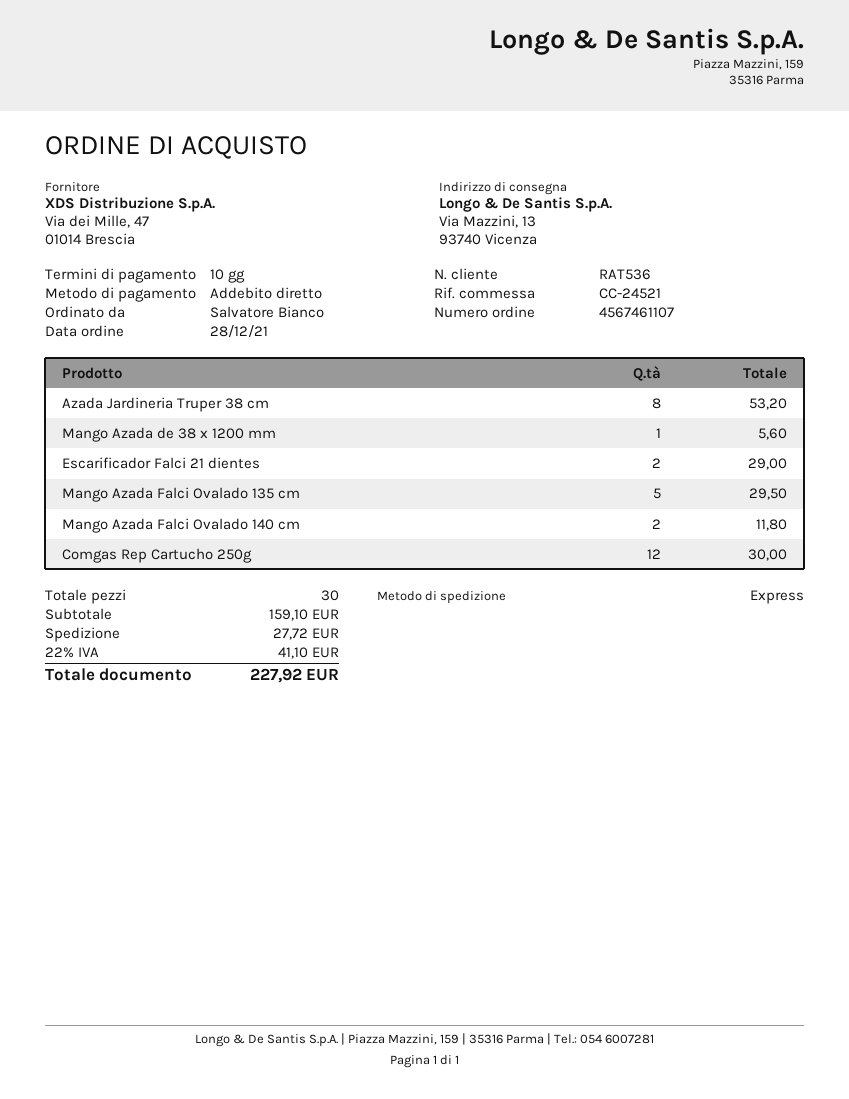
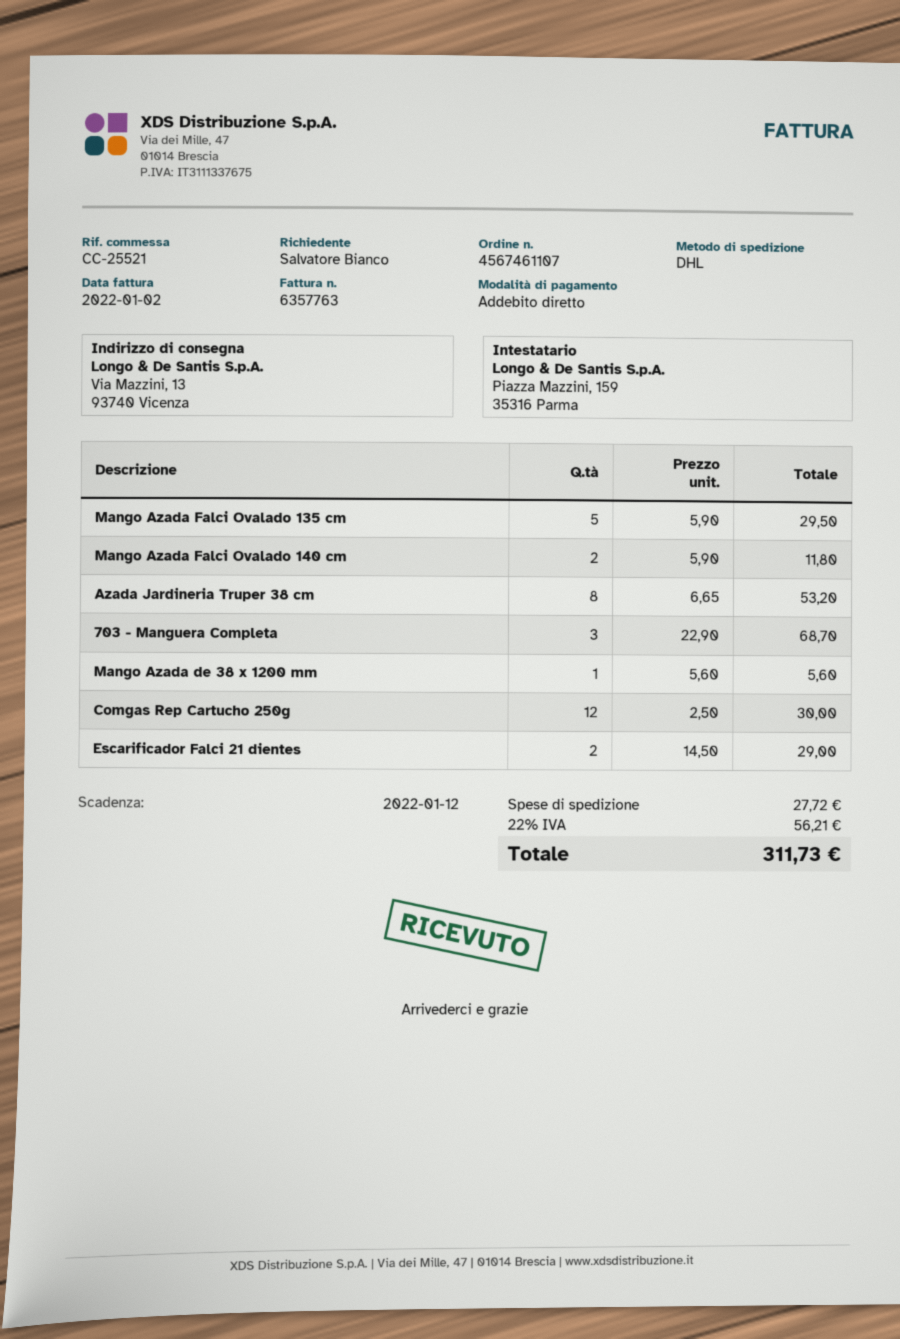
reference: CC-24521 -> CC-25521
shipping method: express -> DHL
703 - Manguera Completa: none -> 3 for 68.70
tax: 22% = 41.10 -> 22% = 56.21
total: 227.92 -> 311.73

